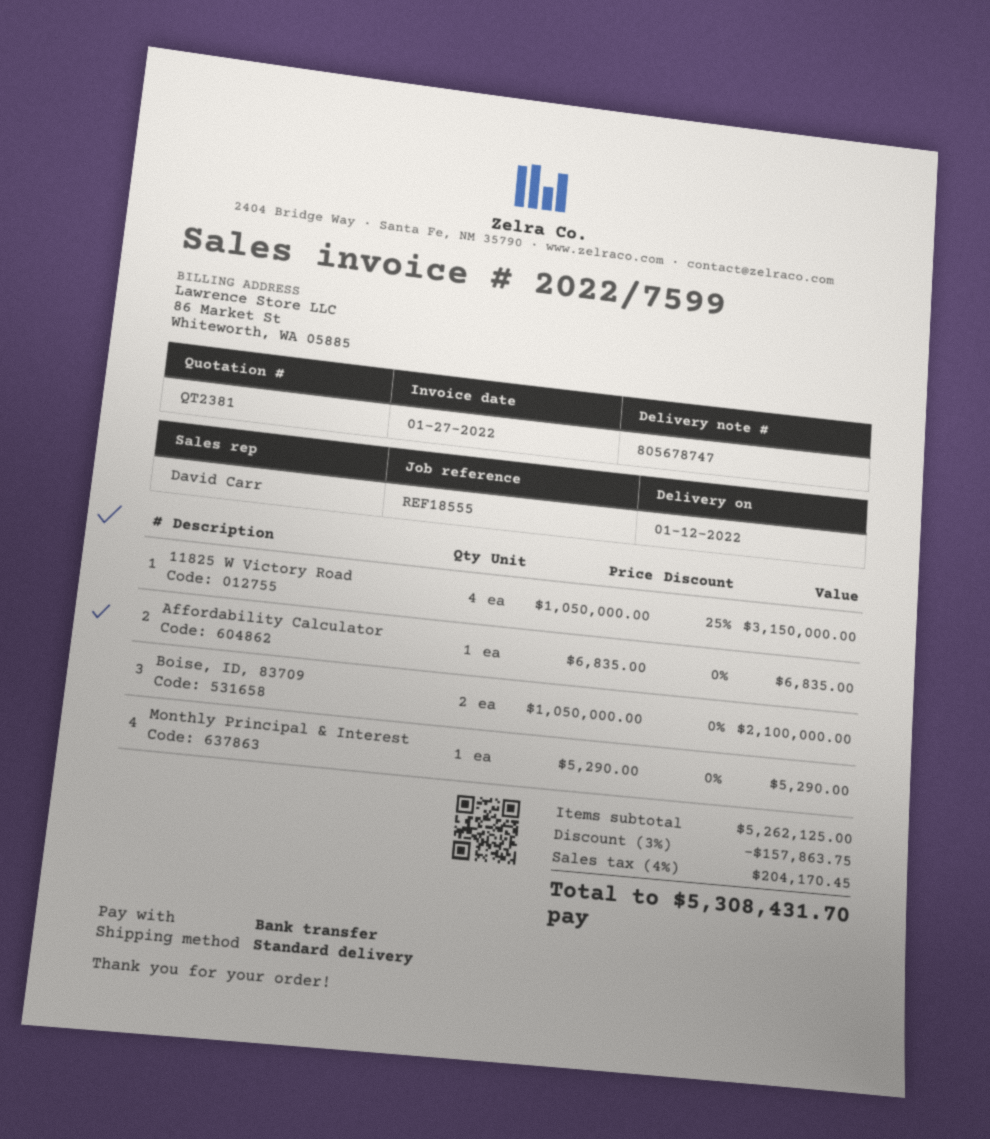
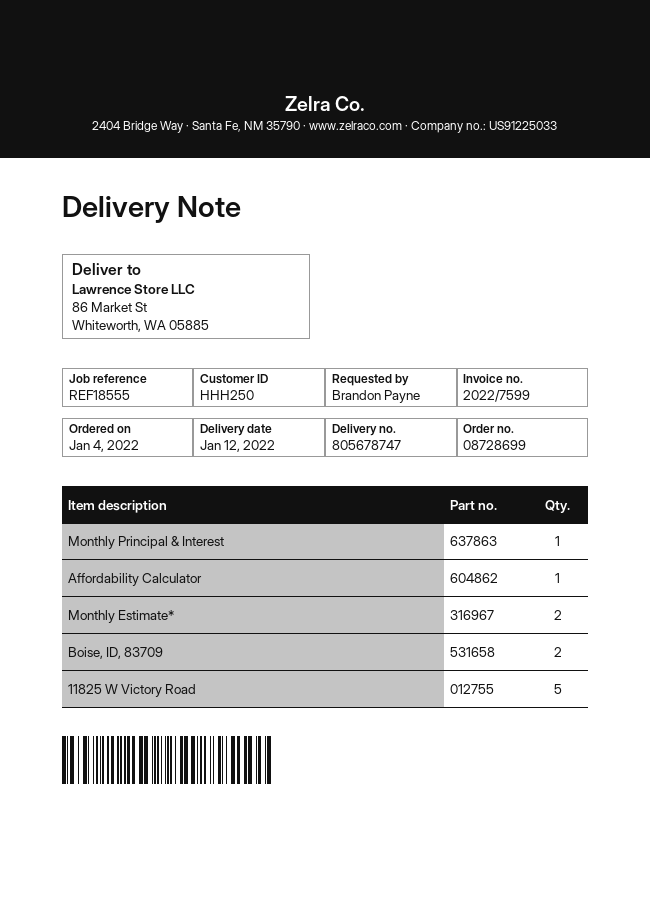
11825 W Victory Road: 4 -> 5
Monthly Estimate*: none -> 2

